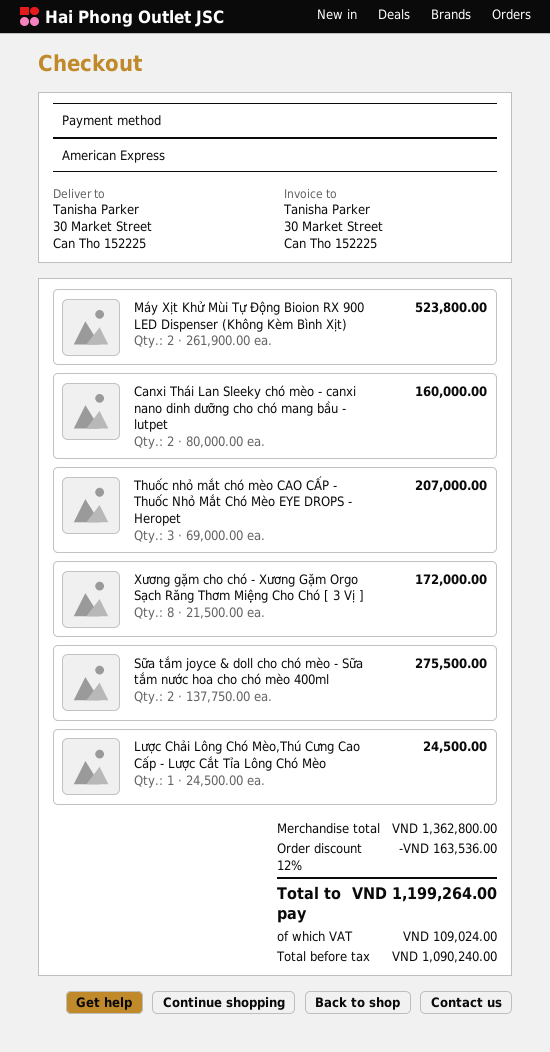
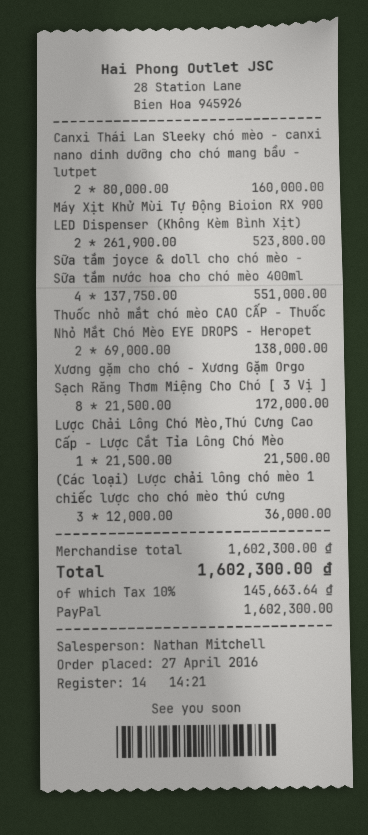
payment method: American Express -> PayPal
Thuốc nhỏ mắt chó mèo CAO CẤP - Thuốc Nhỏ Mắt Chó Mèo EYE DROPS - Heropet: 3 x 69000.00 = 207000.00 -> 2 x 69000.00 = 138000.00
Sữa tắm joyce & doll cho chó mèo - Sữa tắm nước hoa cho chó mèo 400ml: 2 x 137750.00 = 275500.00 -> 4 x 137750.00 = 551000.00
Lược Chải Lông Chó Mèo,Thú Cưng Cao Cấp - Lược Cắt Tỉa Lông Chó Mèo: 1 x 24500.00 = 24500.00 -> 1 x 21500.00 = 21500.00
(Các loại) Lược chải lông chó mèo 1 chiếc lược cho chó mèo thú cưng: none -> 3 x 12000.00 = 36000.00
subtotal: 1362800.00 -> 1602300.00
discount: 12% = 163536.00 -> none
tax: 109024.00 -> 145663.64
total: 1199264.00 -> 1602300.00

